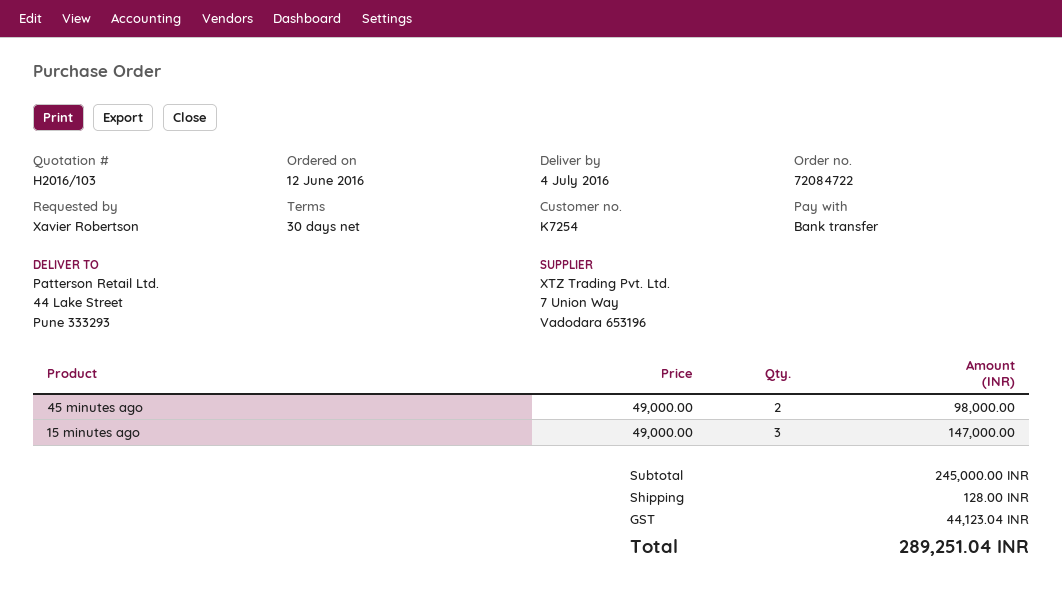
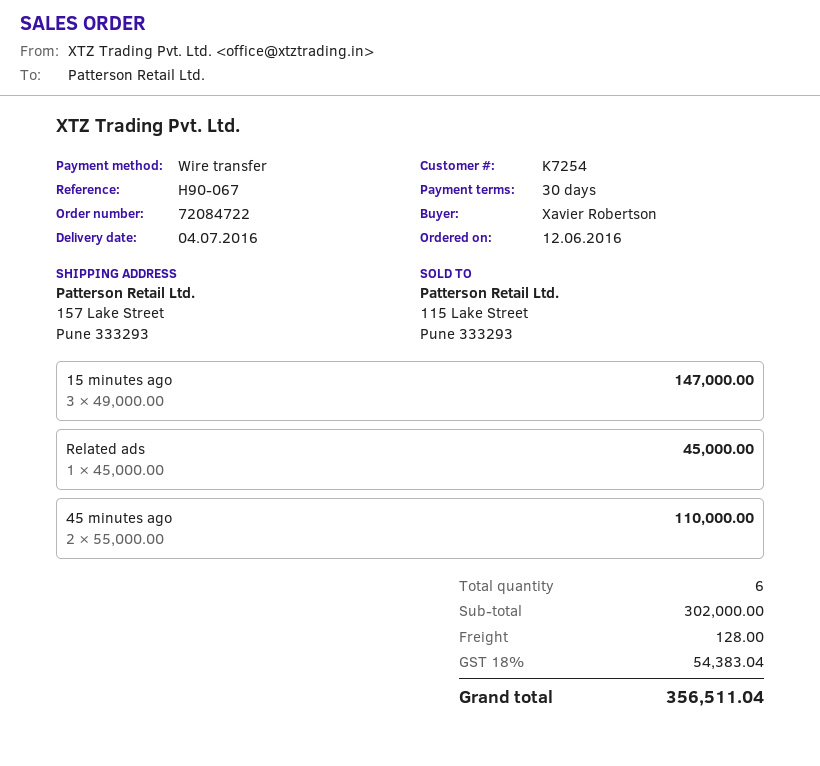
ship to: 44 Lake Street, Pune 333293 -> 157 Lake Street, Pune 333293
45 minutes ago: 2 x 49000.00 = 98000.00 -> 2 x 55000.00 = 110000.00
Related ads: none -> 1 x 45000.00 = 45000.00
subtotal: 245000.00 -> 302000.00
tax: 44123.04 -> 54383.04
total: 289251.04 -> 356511.04

